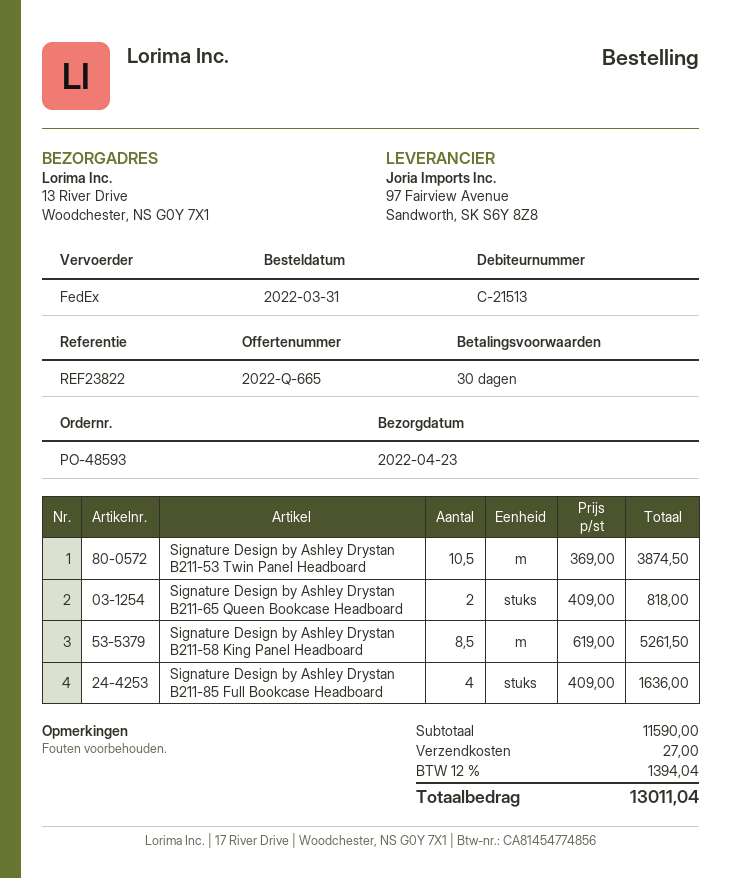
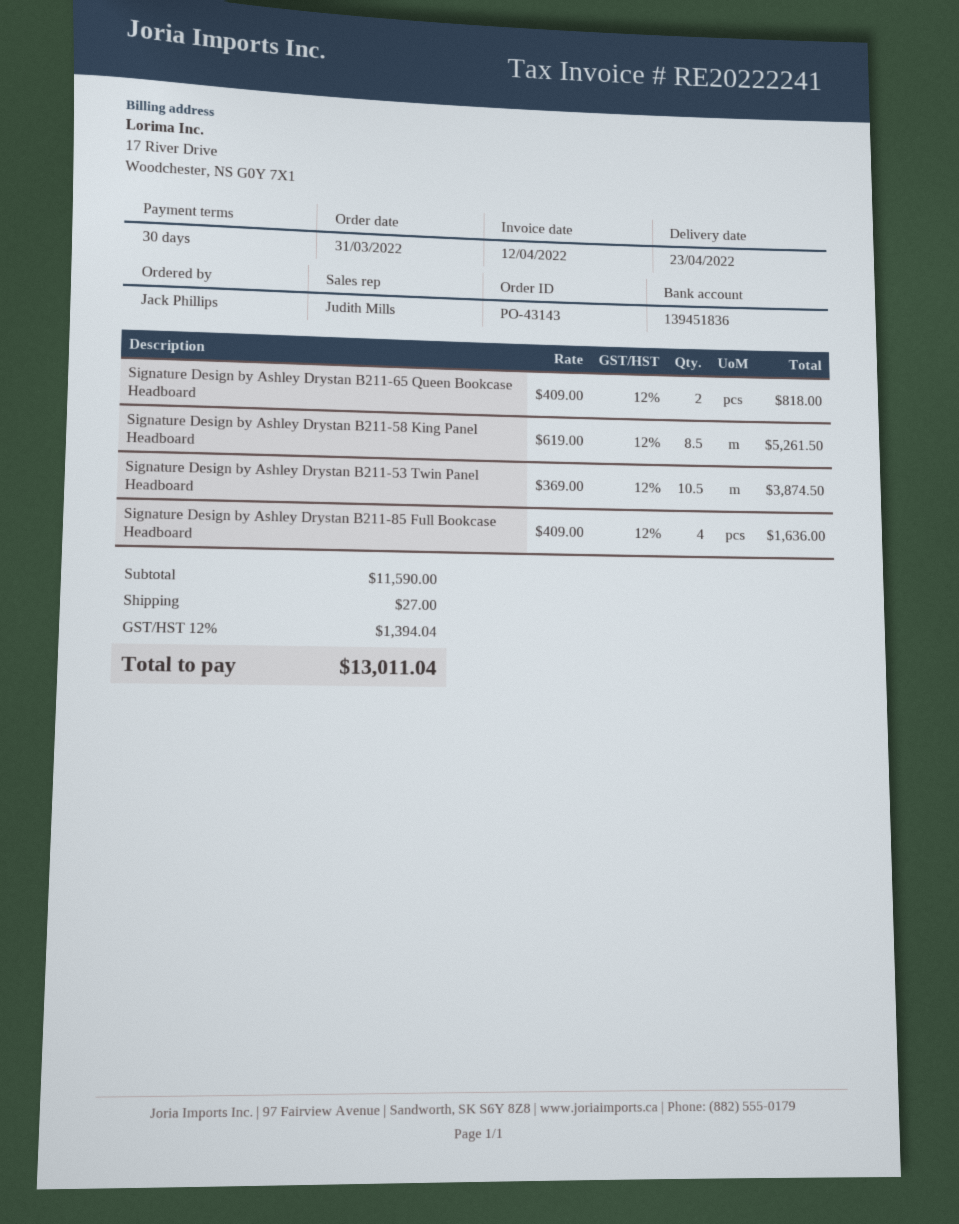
order number: PO-48593 -> PO-43143

